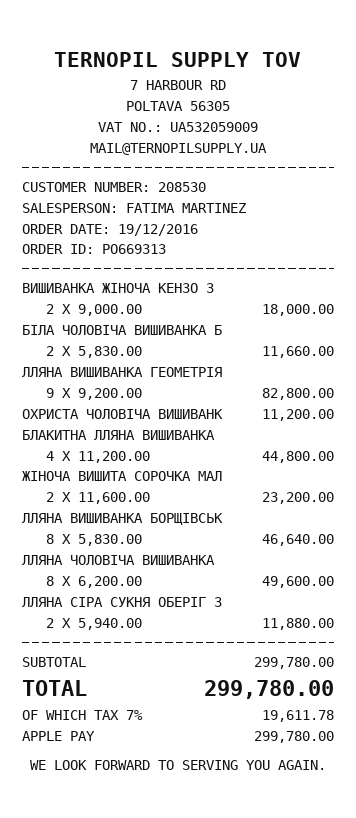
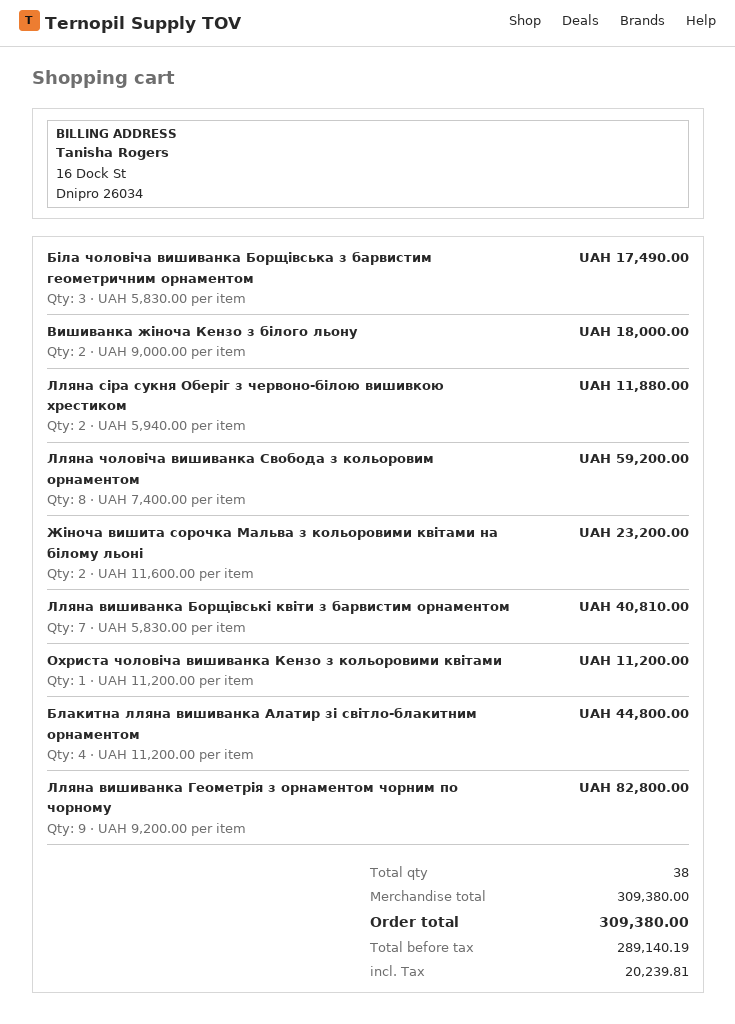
БІЛА ЧОЛОВІЧА ВИШИВАНКА Б: 2 x 5830.00 = 11660.00 -> 3 x 5830.00 = 17490.00
ЛЛЯНА ВИШИВАНКА БОРЩІВСЬК: 8 x 5830.00 = 46640.00 -> 7 x 5830.00 = 40810.00
ЛЛЯНА ЧОЛОВІЧА ВИШИВАНКА: 8 x 6200.00 = 49600.00 -> 8 x 7400.00 = 59200.00
subtotal: 299780.00 -> 309380.00
tax: 19611.78 -> 20239.81
total: 299780.00 -> 309380.00

